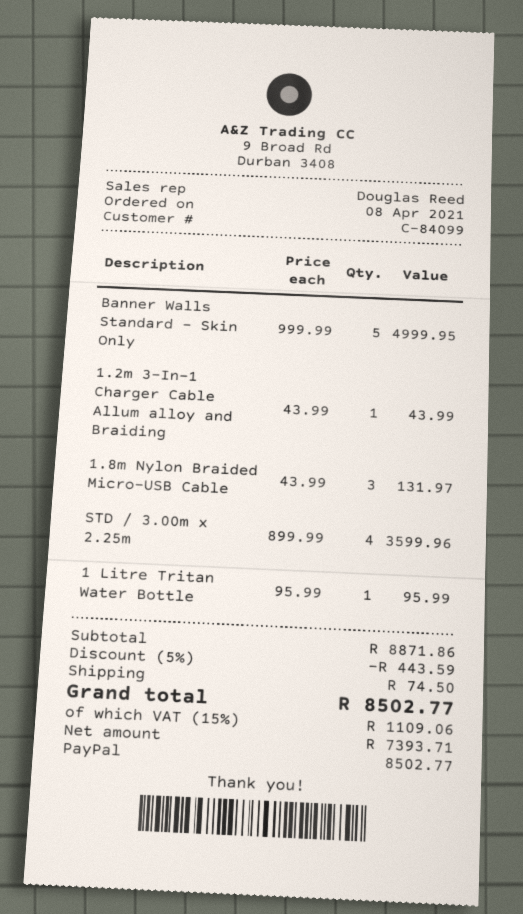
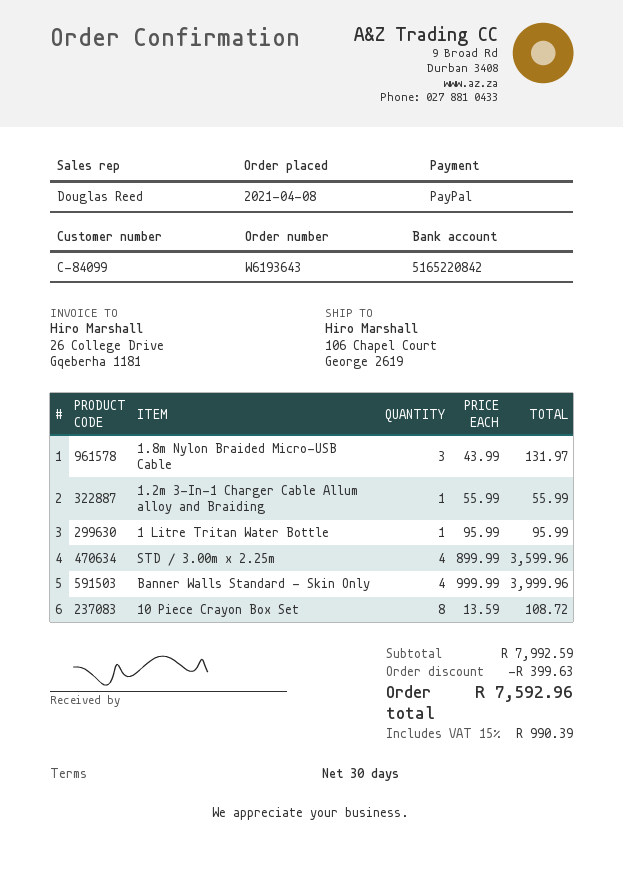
Banner Walls Standard - Skin Only: 5 x 999.99 = 4999.95 -> 4 x 999.99 = 3999.96
1.2m 3-In-1 Charger Cable Allum alloy and Braiding: 1 x 43.99 = 43.99 -> 1 x 55.99 = 55.99
10 Piece Crayon Box Set: none -> 8 x 13.59 = 108.72
subtotal: 8871.86 -> 7992.59
discount: 443.59 -> 399.63
shipping: 74.50 -> none
tax: 15% = 1109.06 -> 15% = 990.39
total: 8502.77 -> 7592.96

